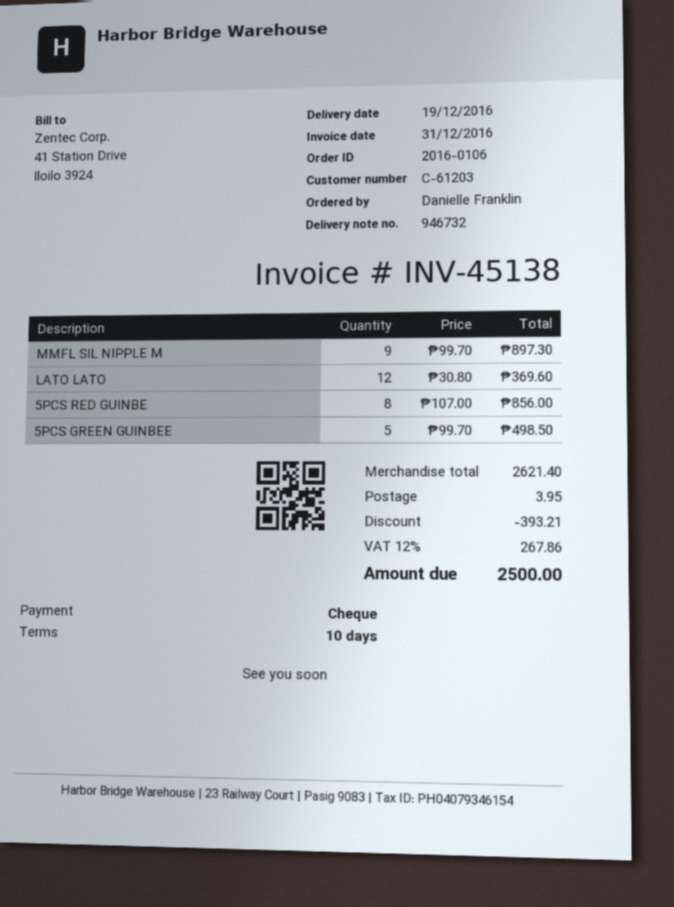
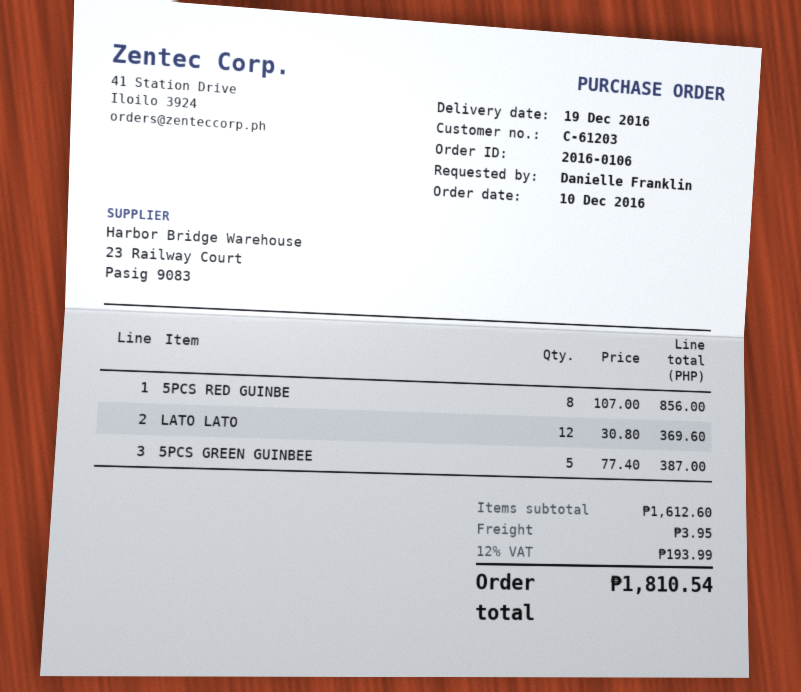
MMFL SIL NIPPLE M: 9 x 99.70 = 897.30 -> none
5PCS GREEN GUINBEE: 5 x 99.70 = 498.50 -> 5 x 77.40 = 387.00
subtotal: 2621.40 -> 1612.60
discount: 393.21 -> none
tax: 12% = 267.86 -> 12% = 193.99
total: 2500.00 -> 1810.54

